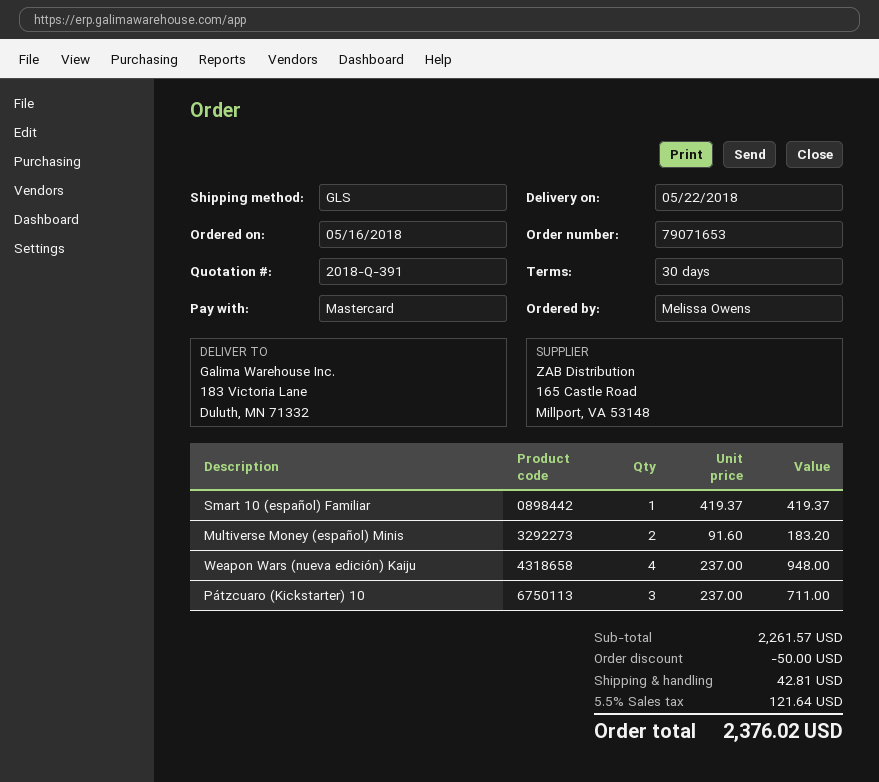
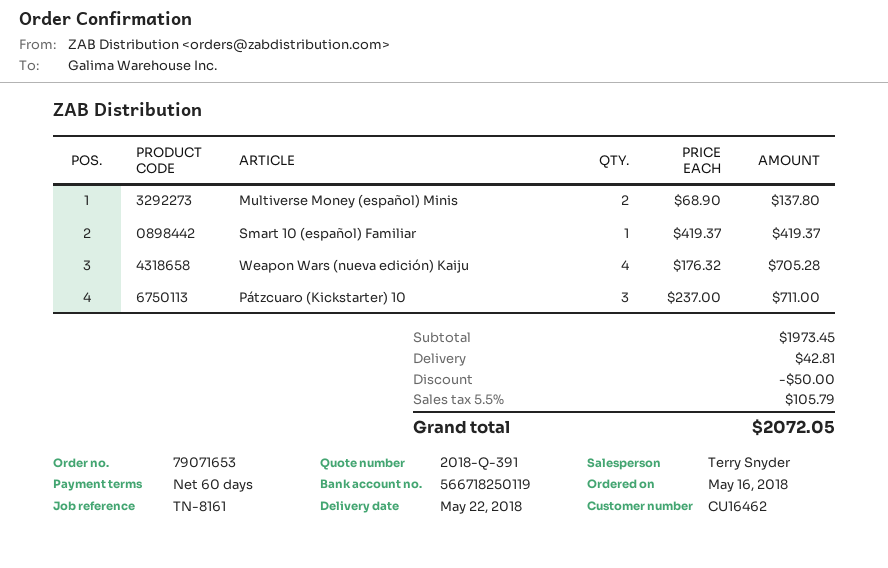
payment terms: 30 days -> 60 days
Multiverse Money (español) Minis: 2 x 91.60 = 183.20 -> 2 x 68.90 = 137.80
Weapon Wars (nueva edición) Kaiju: 4 x 237.00 = 948.00 -> 4 x 176.32 = 705.28
subtotal: 2261.57 -> 1973.45
tax: 5.5% = 121.64 -> 5.5% = 105.79
total: 2376.02 -> 2072.05

